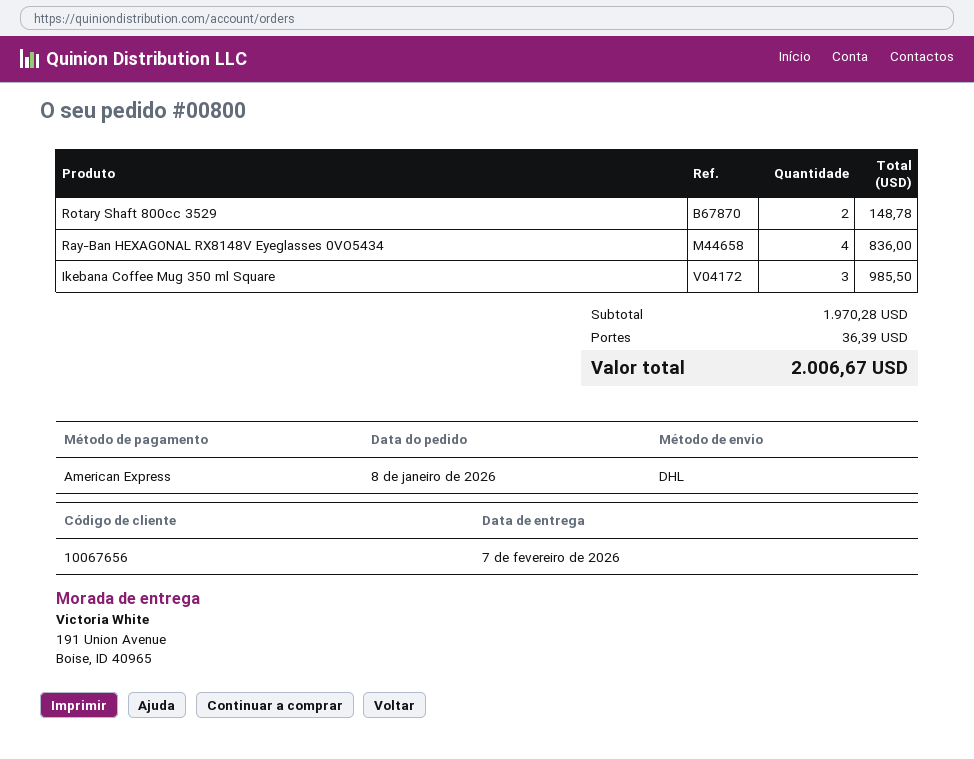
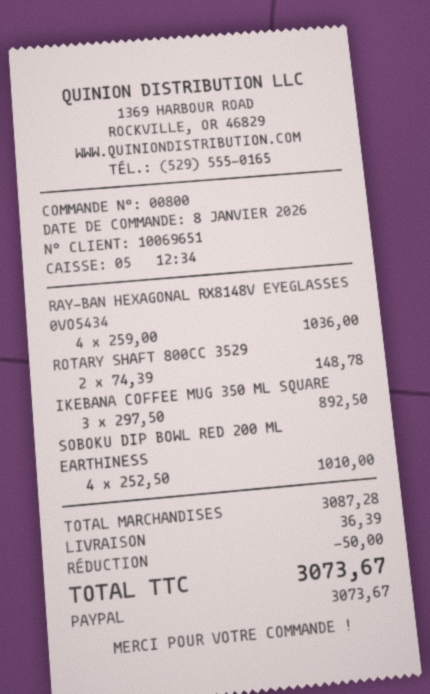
customer number: 10067656 -> 10069651
payment method: American Express -> PayPal
Ray-Ban HEXAGONAL RX8148V Eyeglasses 0VO5434: 4 for 836.00 -> 4 for 1036.00
Ikebana Coffee Mug 350 ml Square: 3 for 985.50 -> 3 for 892.50
SOBOKU DIP BOWL RED 200 ML EARTHINESS: none -> 4 for 1010.00
subtotal: 1970.28 -> 3087.28
discount: none -> 50.00
total: 2006.67 -> 3073.67

